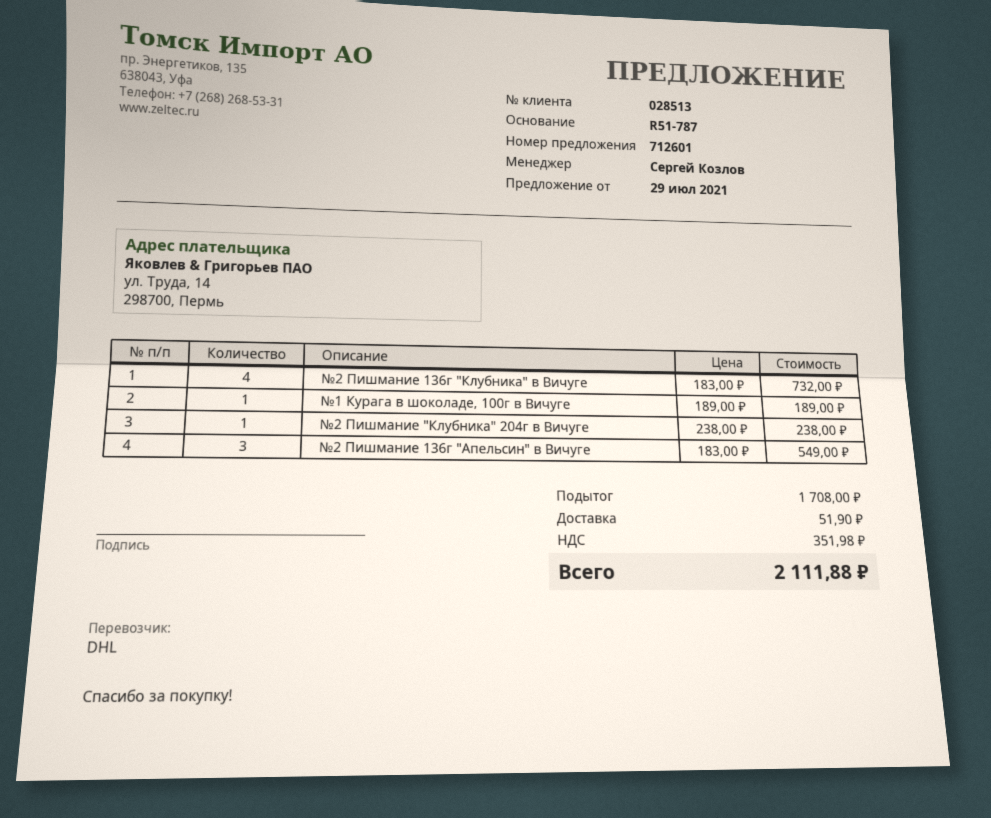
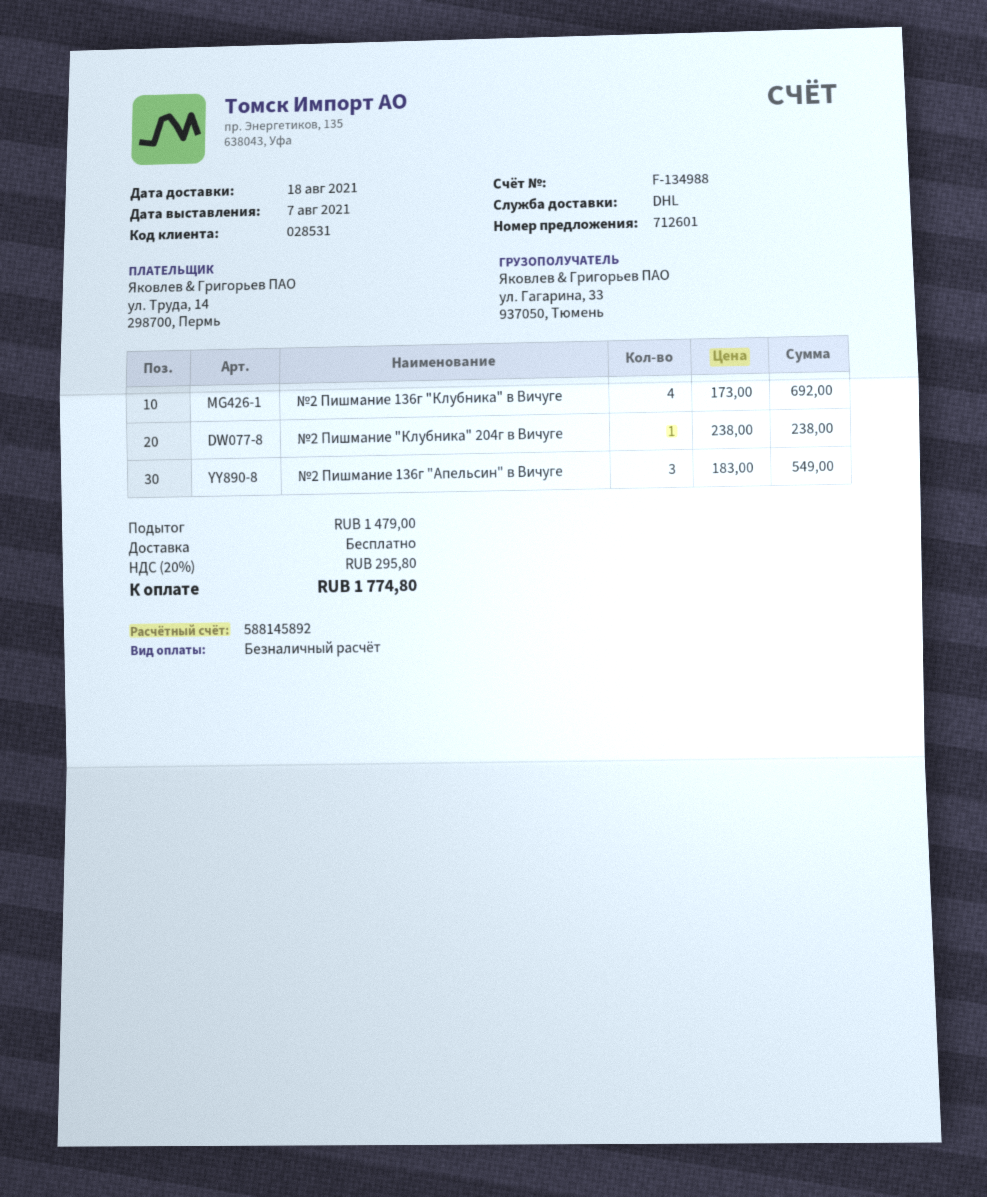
customer number: 028513 -> 028531
№2 Пишмание 136г "Клубника" в Вичуге: 4 x 183.00 = 732.00 -> 4 x 173.00 = 692.00
№1 Курага в шоколаде, 100г в Вичуге: 1 x 189.00 = 189.00 -> none
subtotal: 1708.00 -> 1479.00
shipping: 51.90 -> 0.00
tax: 351.98 -> 295.80
total: 2111.88 -> 1774.80

